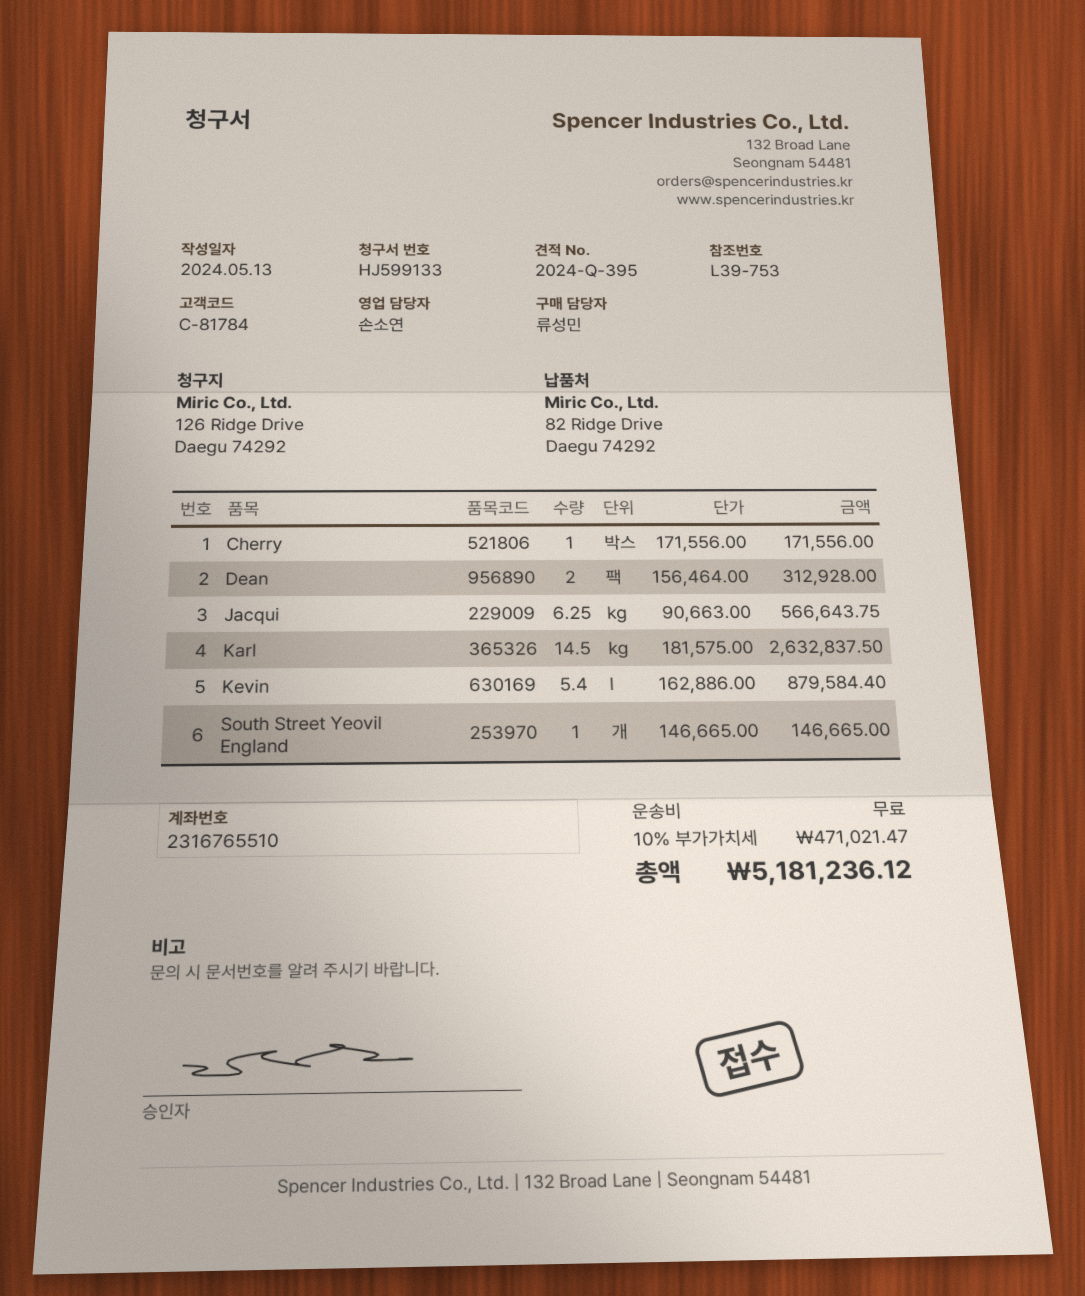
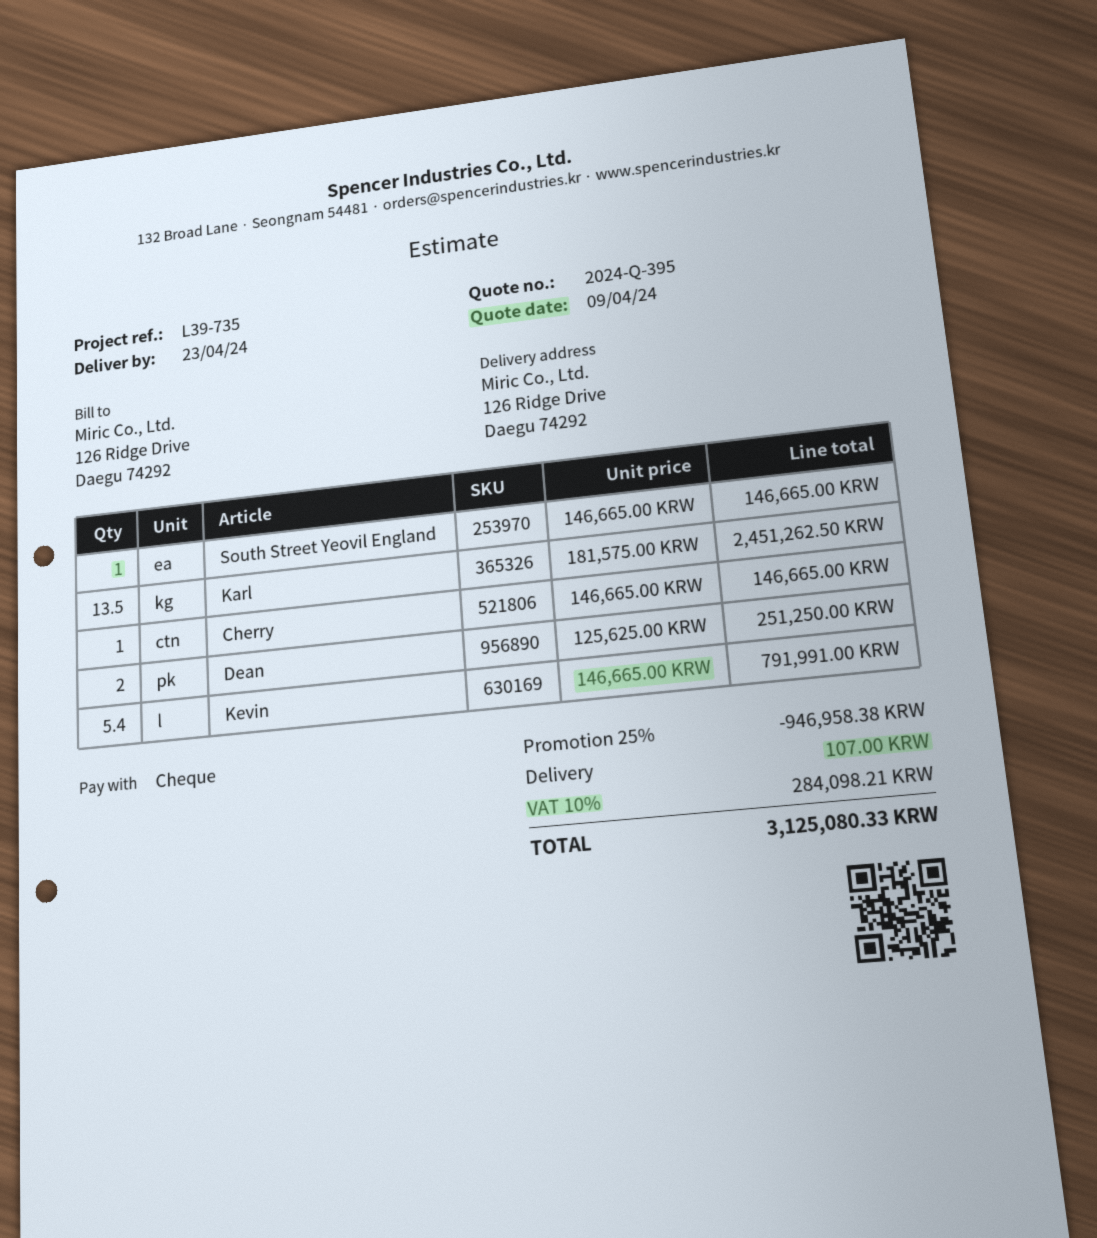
reference: L39-753 -> L39-735
ship to: 82 Ridge Drive, Daegu 74292 -> 126 Ridge Drive, Daegu 74292
Cherry: 1 x 171556.00 = 171556.00 -> 1 x 146665.00 = 146665.00
Dean: 2 x 156464.00 = 312928.00 -> 2 x 125625.00 = 251250.00
Jacqui: 6.25 x 90663.00 = 566643.75 -> none
Karl: 14.5 x 181575.00 = 2632837.50 -> 13.5 x 181575.00 = 2451262.50
Kevin: 5.4 x 162886.00 = 879584.40 -> 5.4 x 146665.00 = 791991.00
discount: none -> 25% = 946958.38
shipping: 0.00 -> 107.00
tax: 10% = 471021.47 -> 10% = 284098.21
total: 5181236.12 -> 3125080.33

